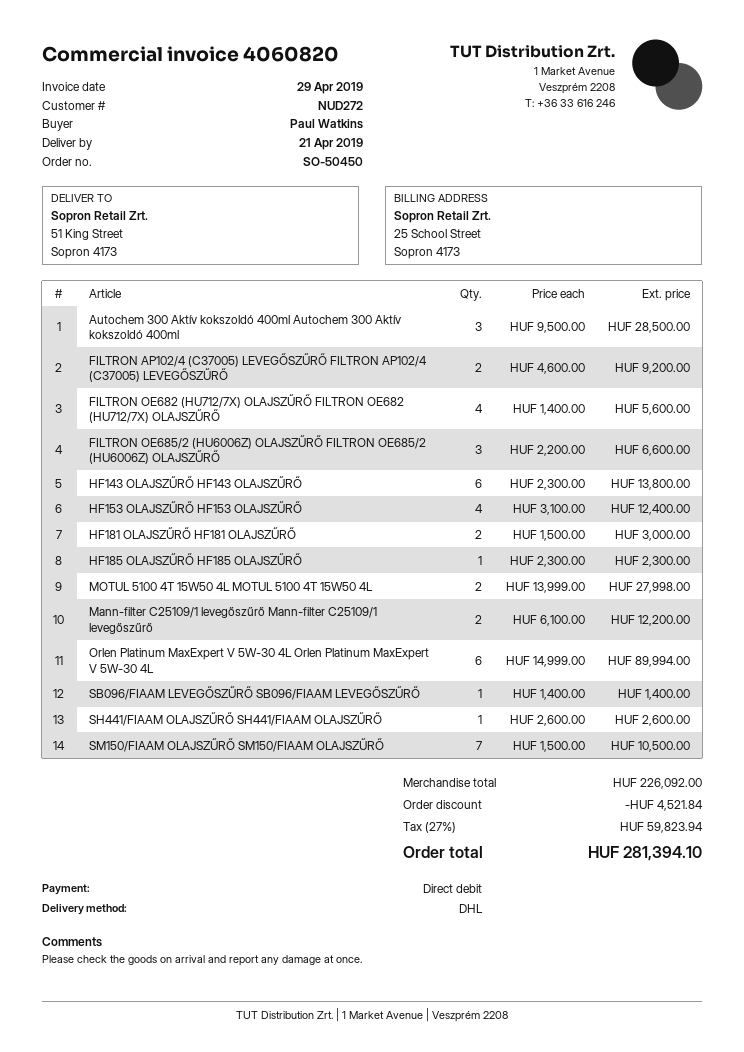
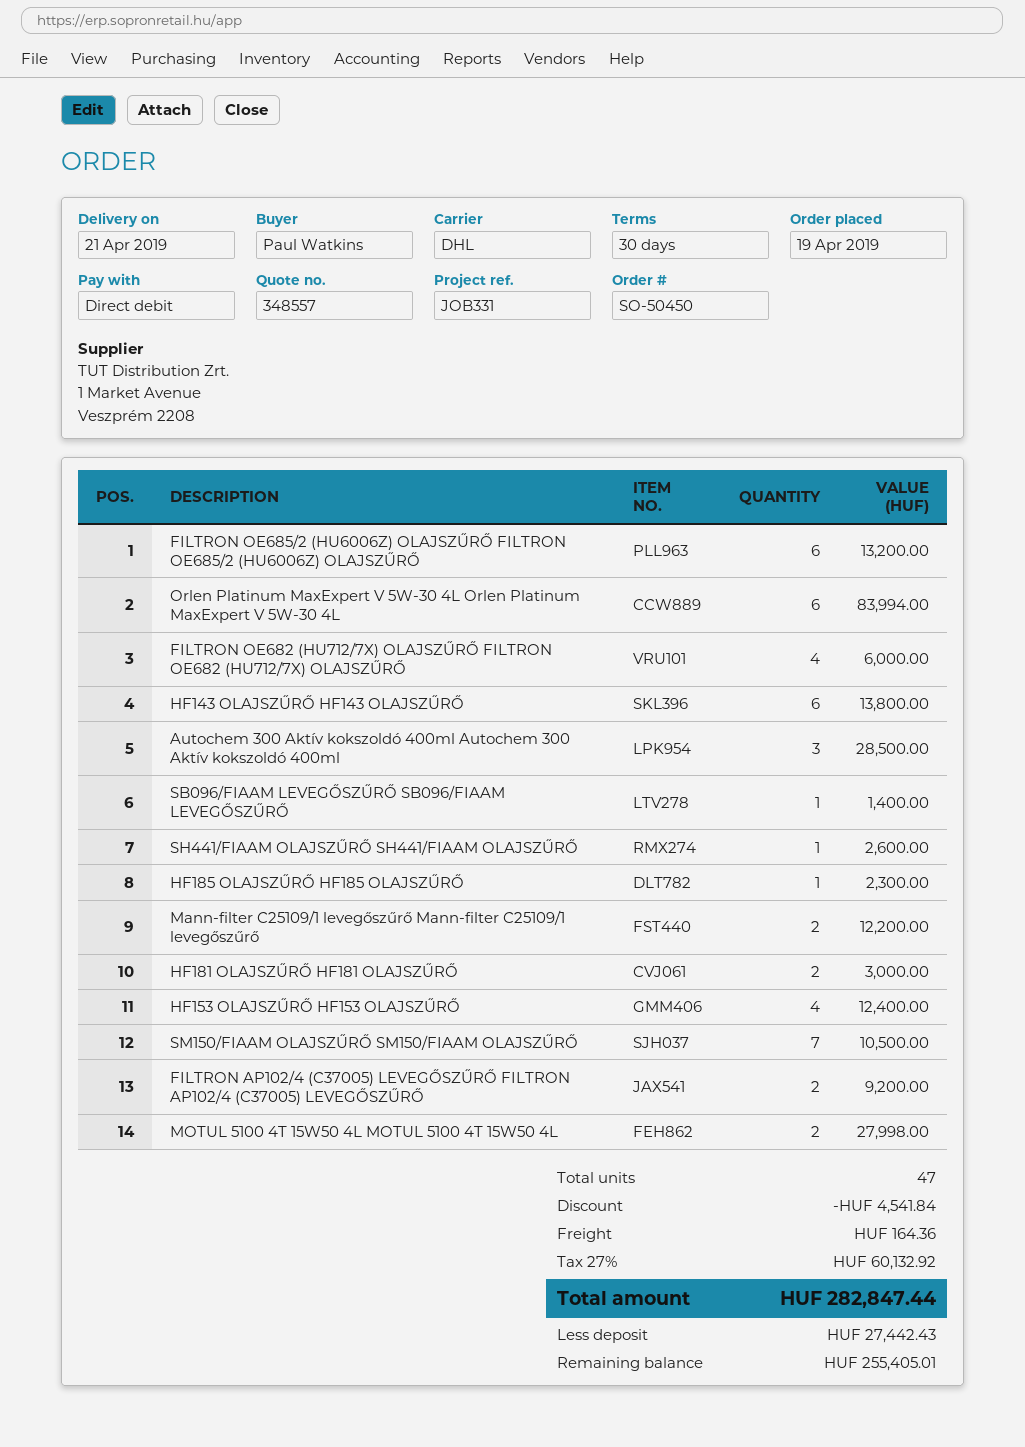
FILTRON OE682 (HU712/7X) OLAJSZŰRŐ FILTRON OE682 (HU712/7X) OLAJSZŰRŐ: 4 for 5600.00 -> 4 for 6000.00
FILTRON OE685/2 (HU6006Z) OLAJSZŰRŐ FILTRON OE685/2 (HU6006Z) OLAJSZŰRŐ: 3 for 6600.00 -> 6 for 13200.00
Orlen Platinum MaxExpert V 5W-30 4L Orlen Platinum MaxExpert V 5W-30 4L: 6 for 89994.00 -> 6 for 83994.00
discount: 4521.84 -> 4541.84
shipping: none -> 164.36
tax: 27% = 59823.94 -> 27% = 60132.92
total: 281394.10 -> 282847.44

